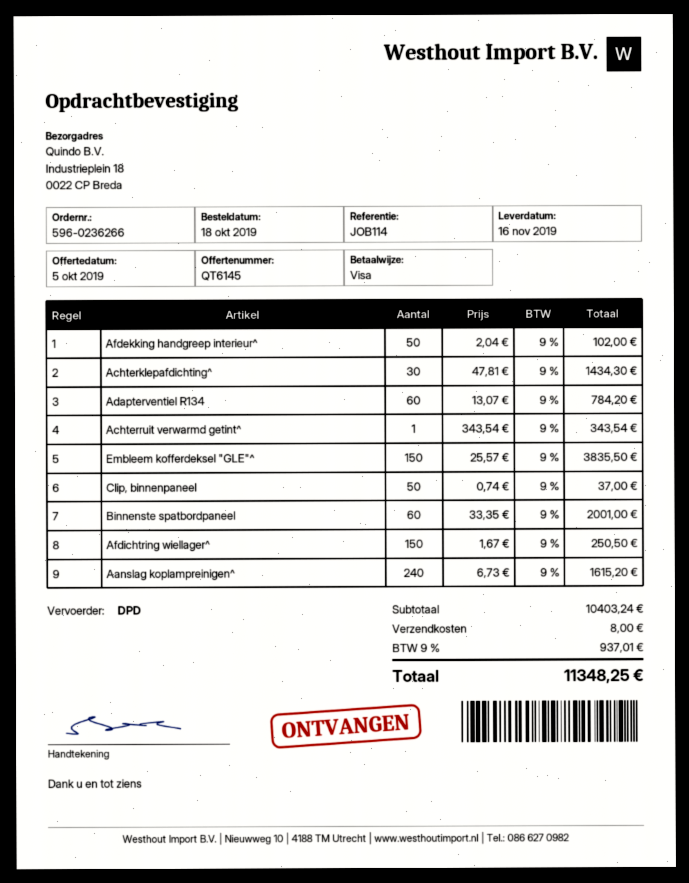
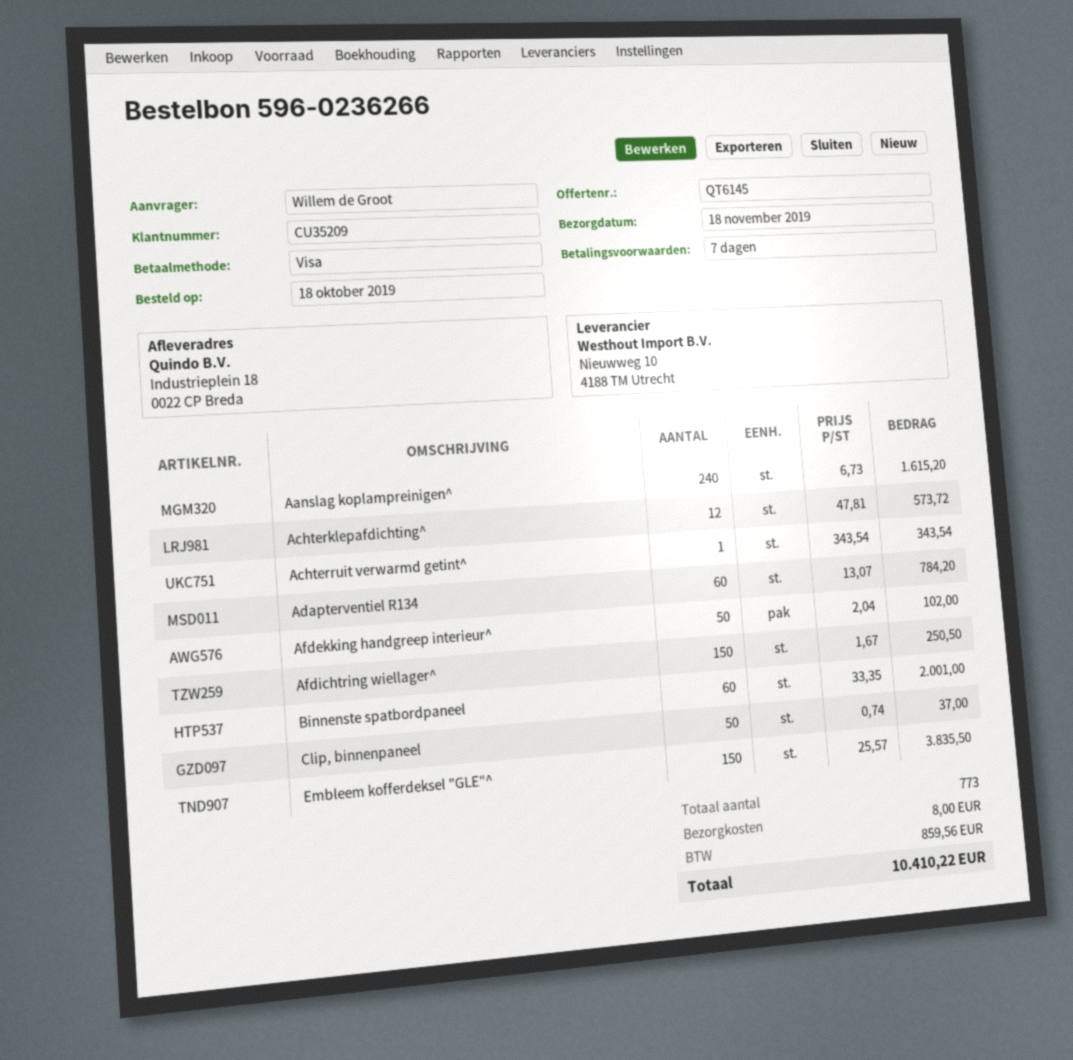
delivery date: 2019-11-16 -> 2019-11-18
Achterklepafdichting^: 30 x 47.81 = 1434.30 -> 12 x 47.81 = 573.72
tax: 937.01 -> 859.56
total: 11348.25 -> 10410.22

